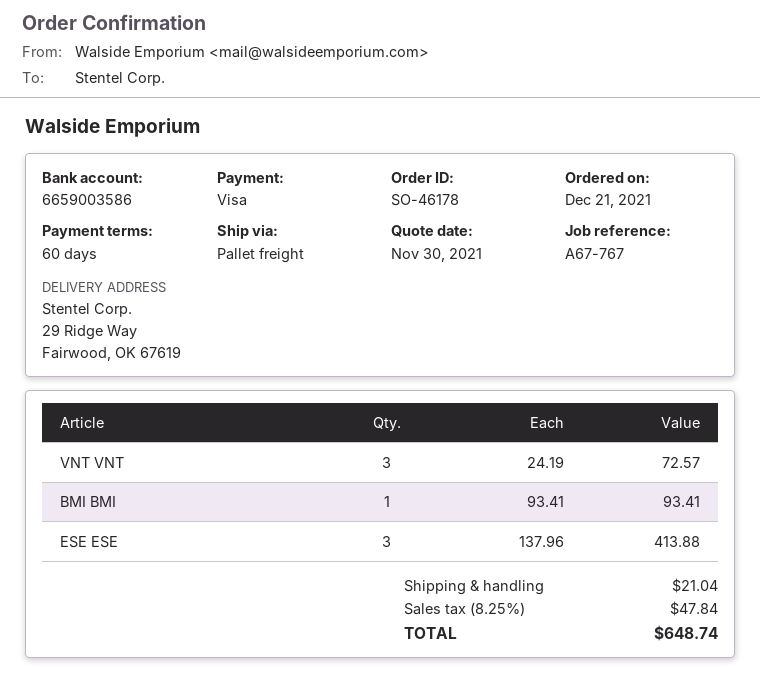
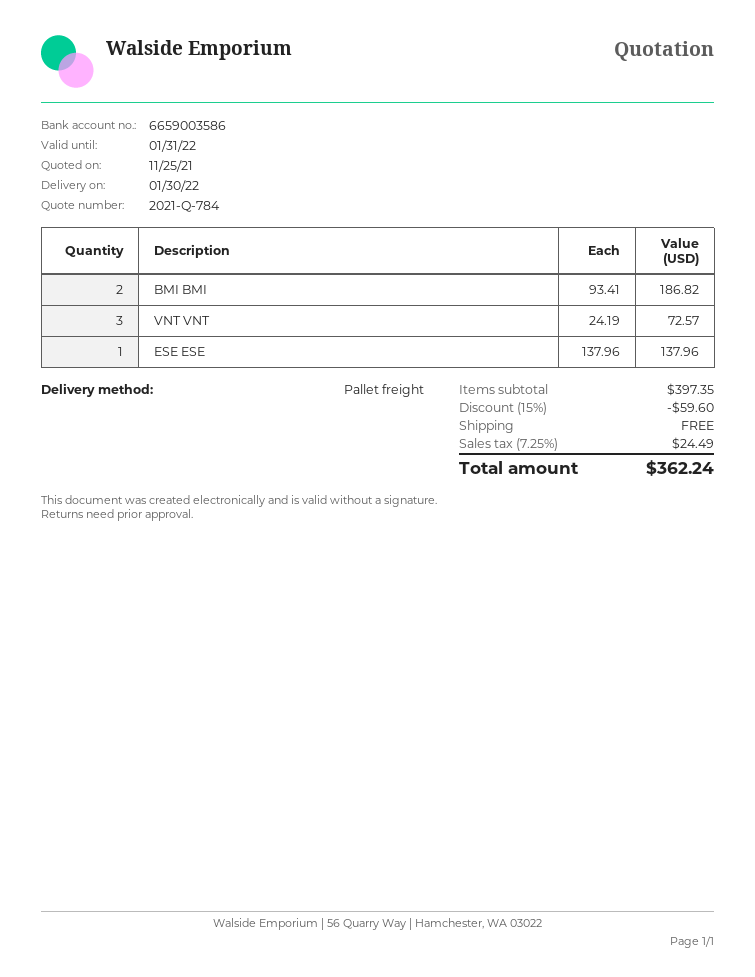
quote date: 2021-11-30 -> 2021-11-25
BMI BMI: 1 x 93.41 = 93.41 -> 2 x 93.41 = 186.82
ESE ESE: 3 x 137.96 = 413.88 -> 1 x 137.96 = 137.96
discount: none -> 15% = 59.60
shipping: 21.04 -> 0.00
tax: 8.25% = 47.84 -> 7.25% = 24.49
total: 648.74 -> 362.24

